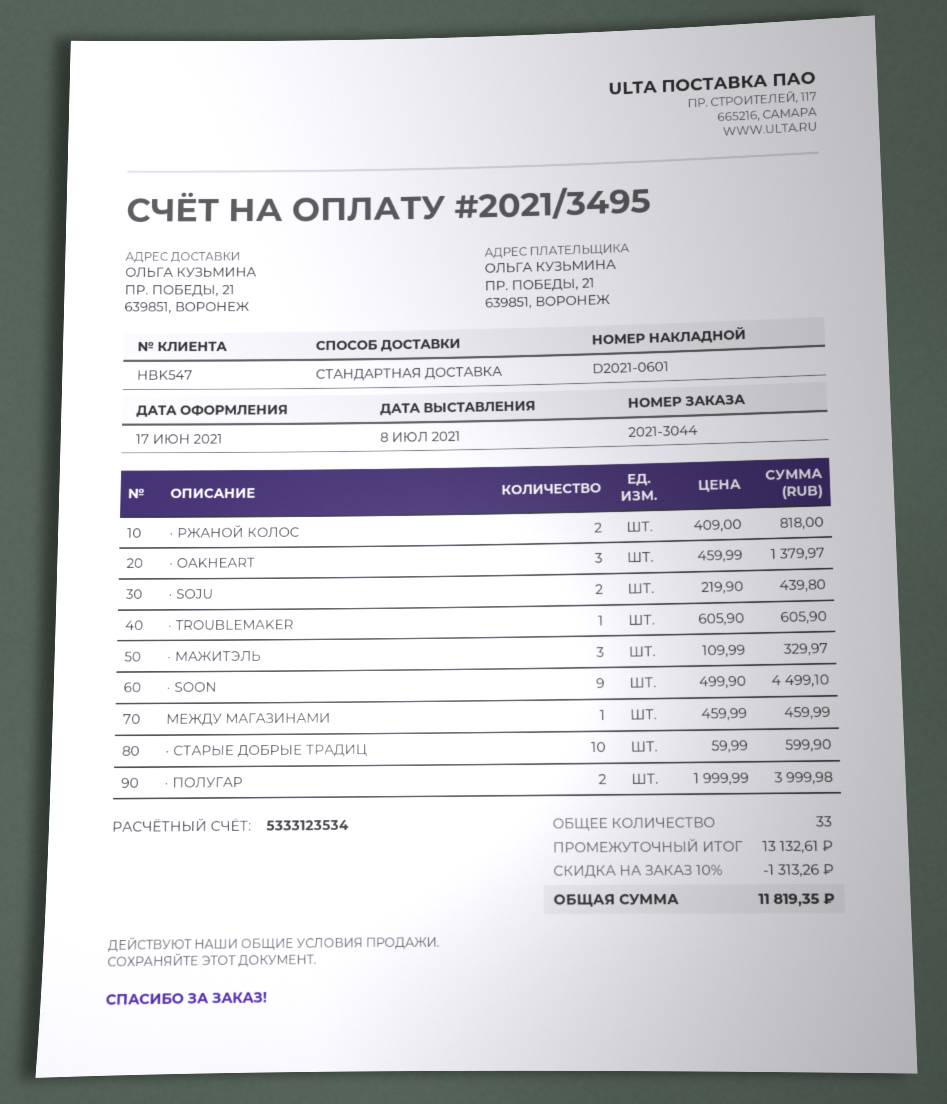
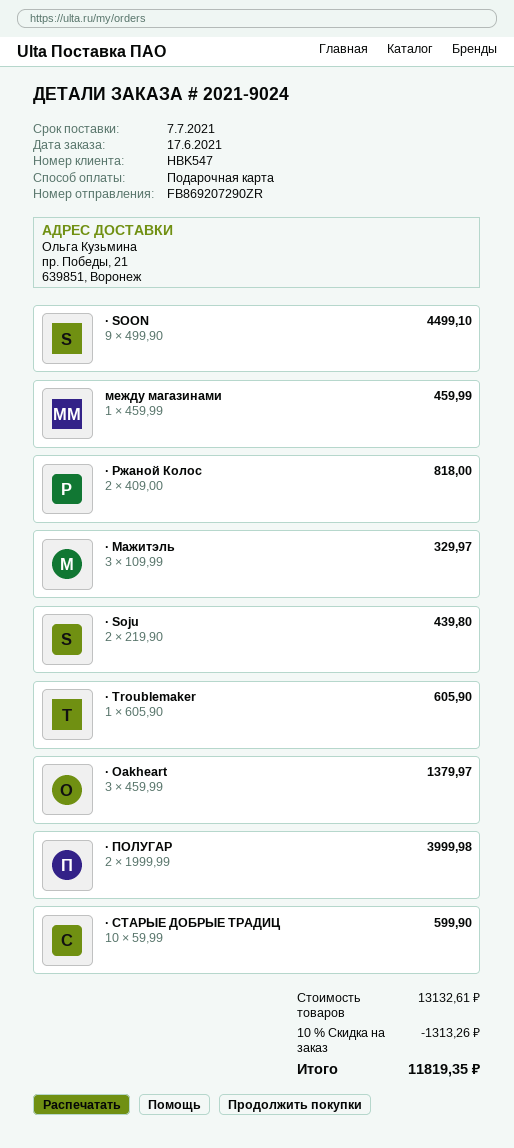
order number: 2021-3044 -> 2021-9024

